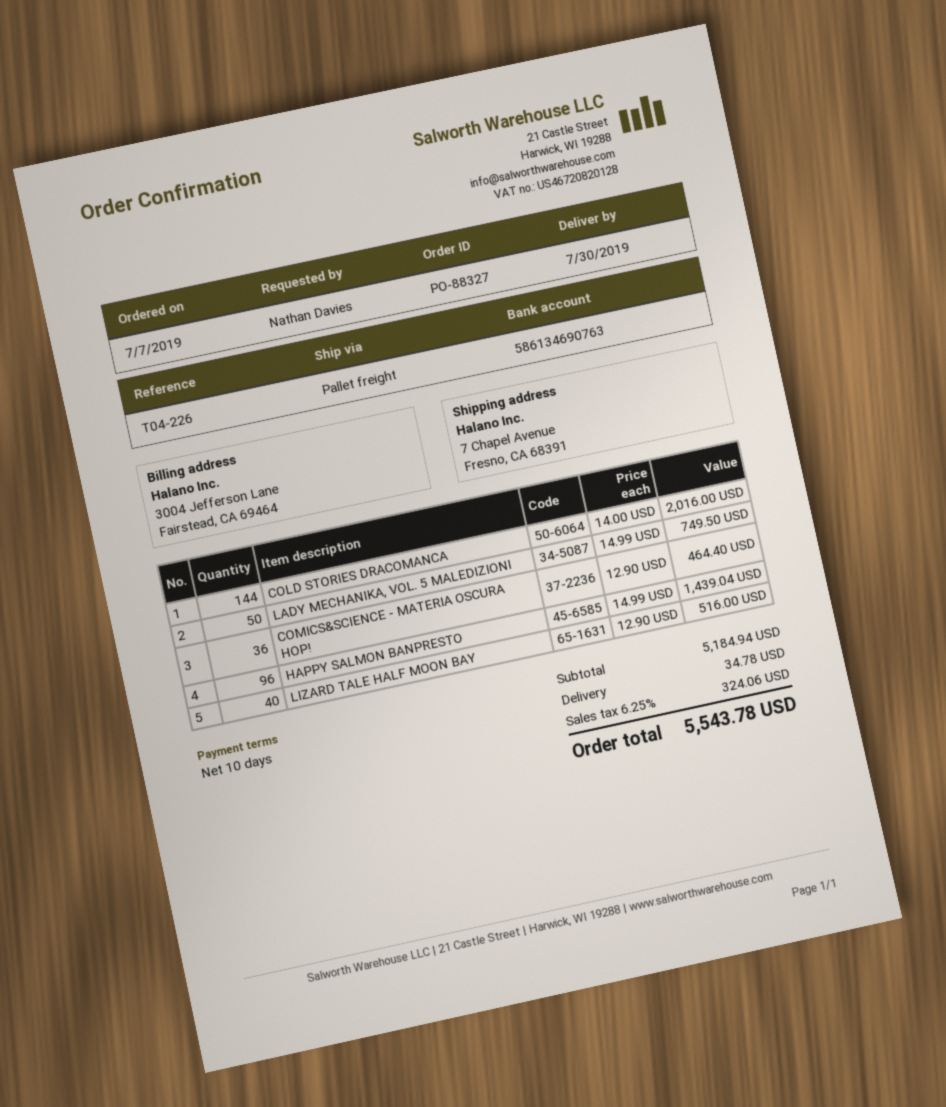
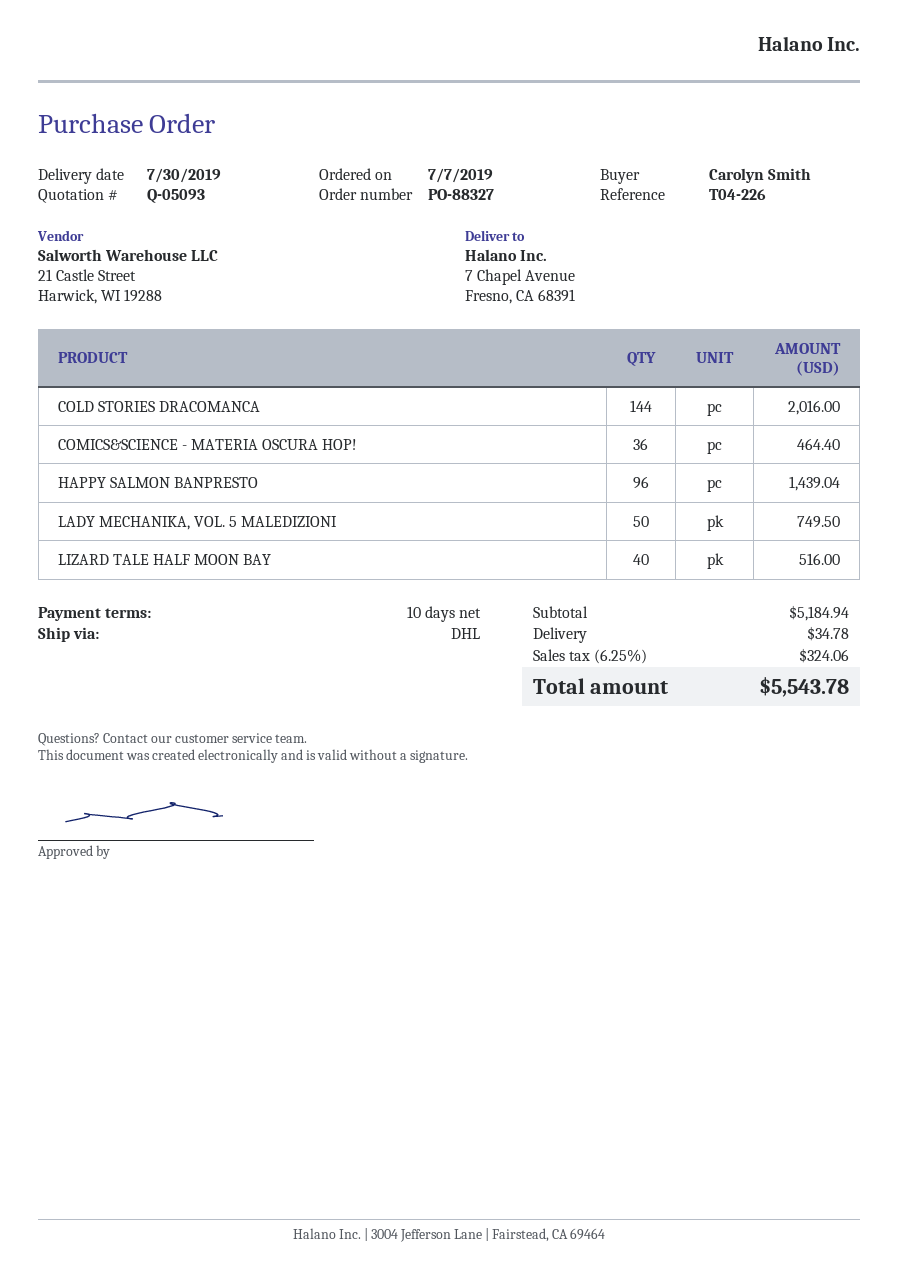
ordered by: Nathan Davies -> Carolyn Smith
shipping method: pallet freight -> DHL

